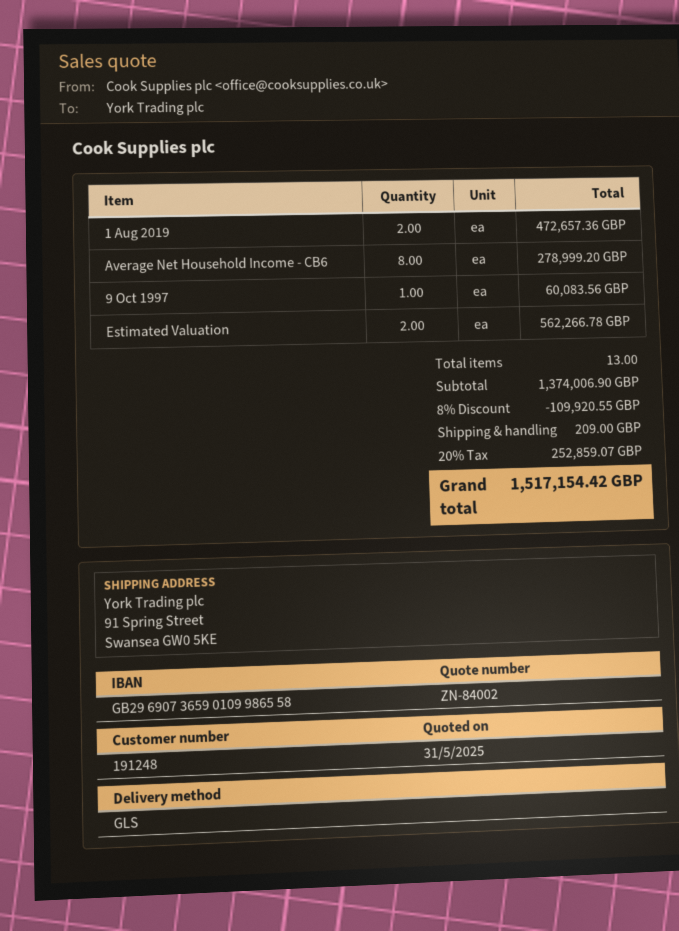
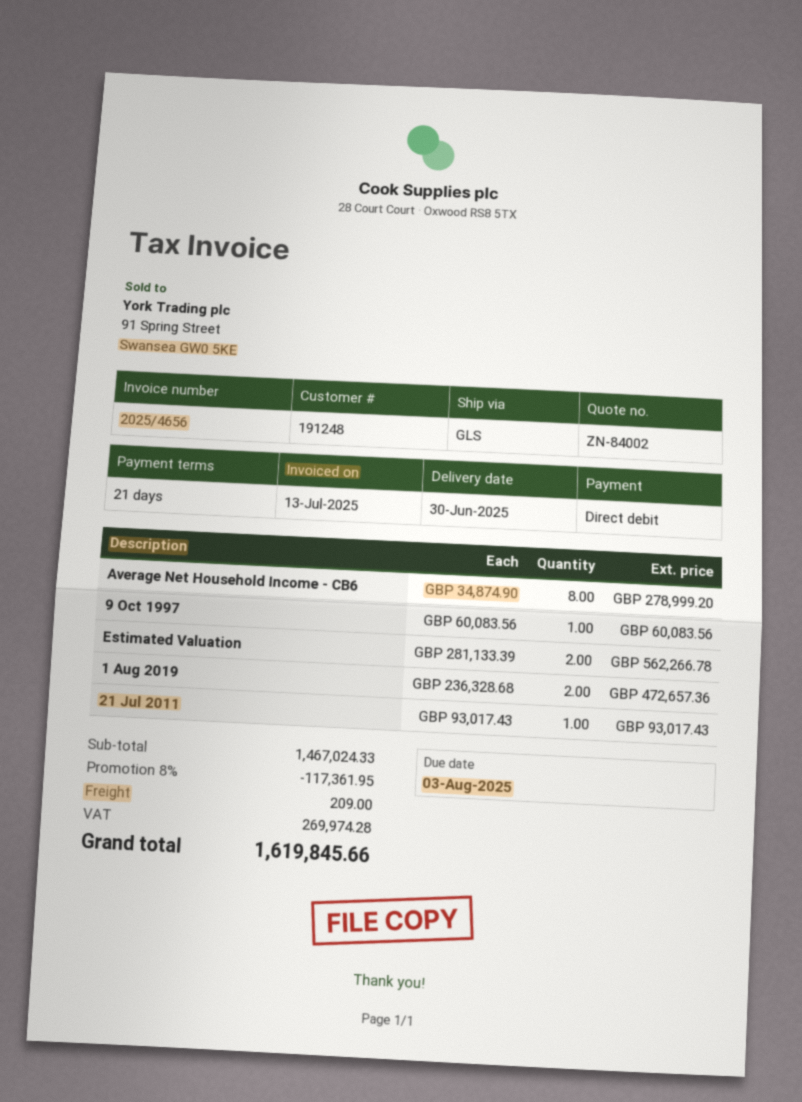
21 Jul 2011: none -> 1 for 93017.43
subtotal: 1374006.90 -> 1467024.33
discount: 8% = 109920.55 -> 8% = 117361.95
tax: 252859.07 -> 269974.28
total: 1517154.42 -> 1619845.66

